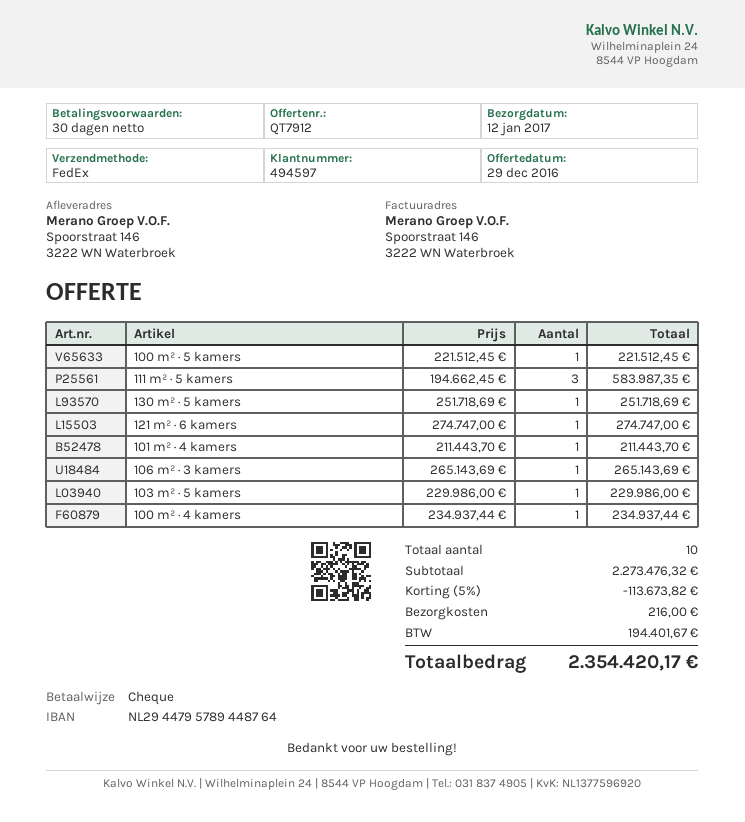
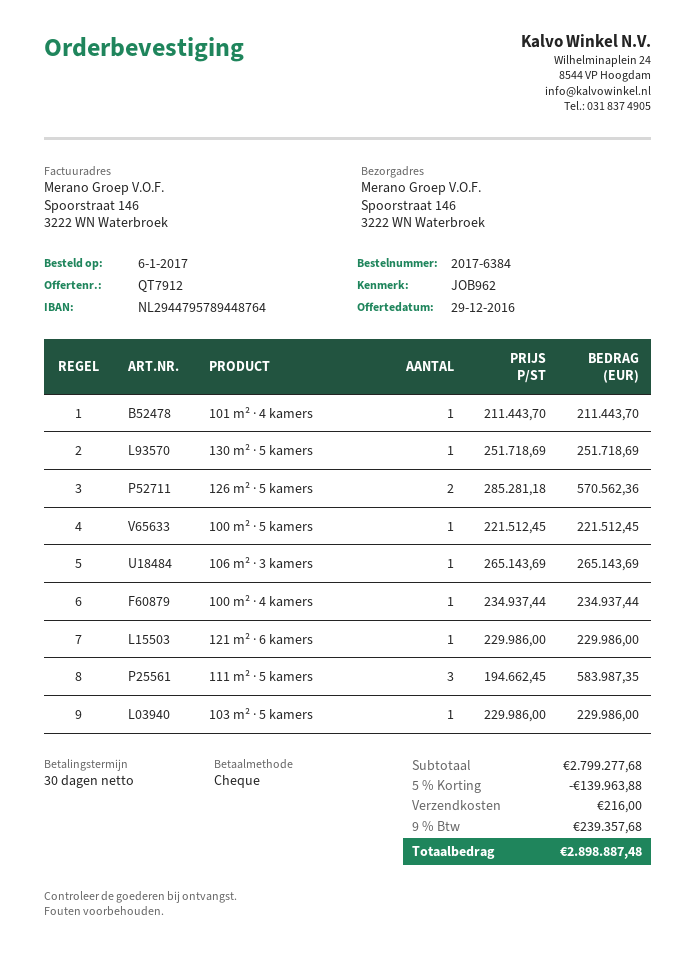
121 m² · 6 kamers: 1 x 274747.00 = 274747.00 -> 1 x 229986.00 = 229986.00
126 m² · 5 kamers: none -> 2 x 285281.18 = 570562.36
subtotal: 2273476.32 -> 2799277.68
discount: 5% = 113673.82 -> 5% = 139963.88
tax: 194401.67 -> 239357.68
total: 2354420.17 -> 2898887.48

